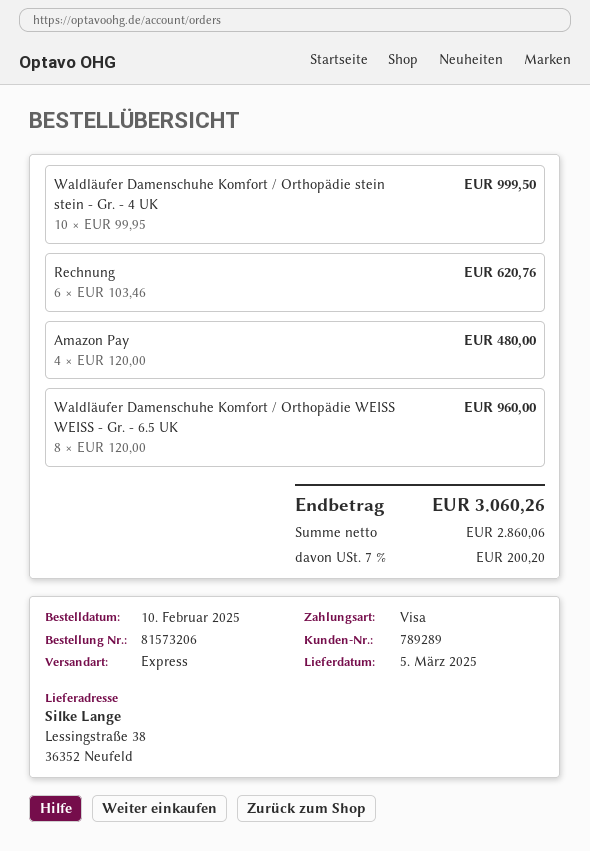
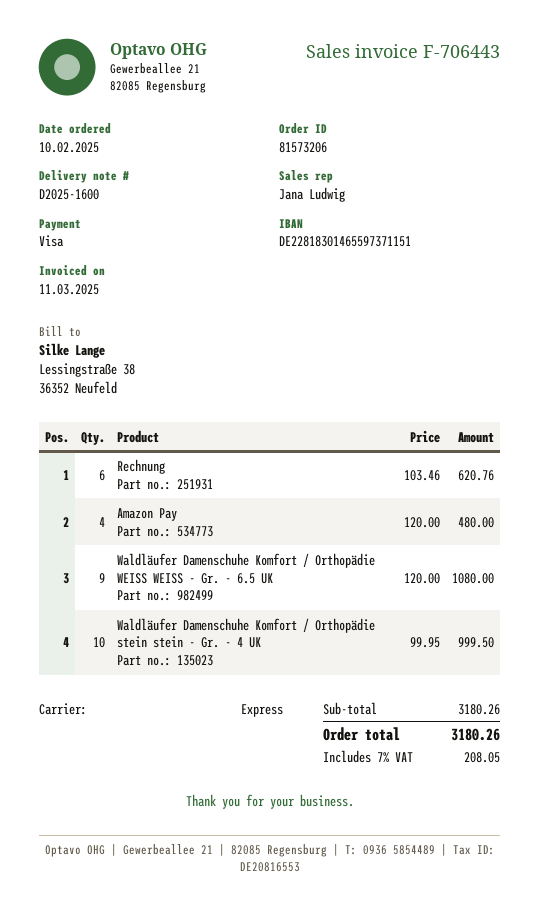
Waldläufer Damenschuhe Komfort / Orthopädie WEISS WEISS - Gr. - 6.5 UK: 8 x 120.00 = 960.00 -> 9 x 120.00 = 1080.00
tax: 7% = 200.20 -> 7% = 208.05
total: 3060.26 -> 3180.26

